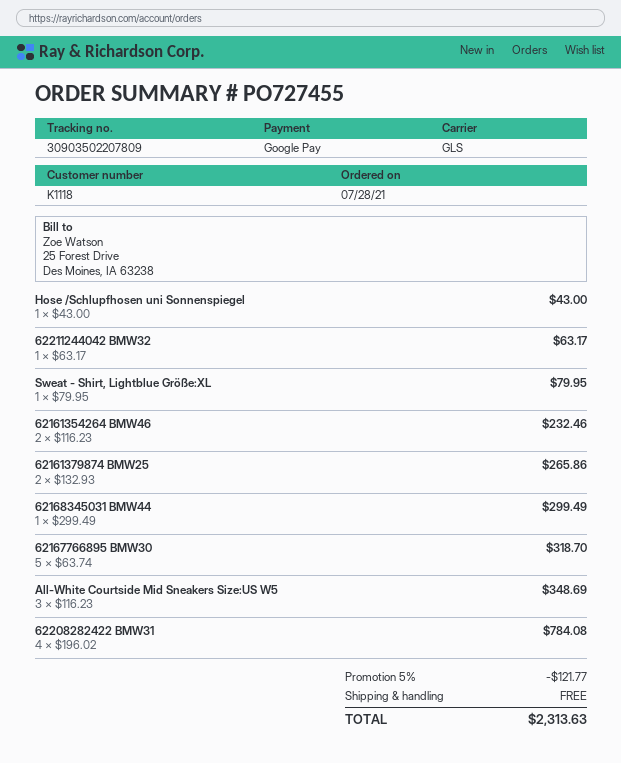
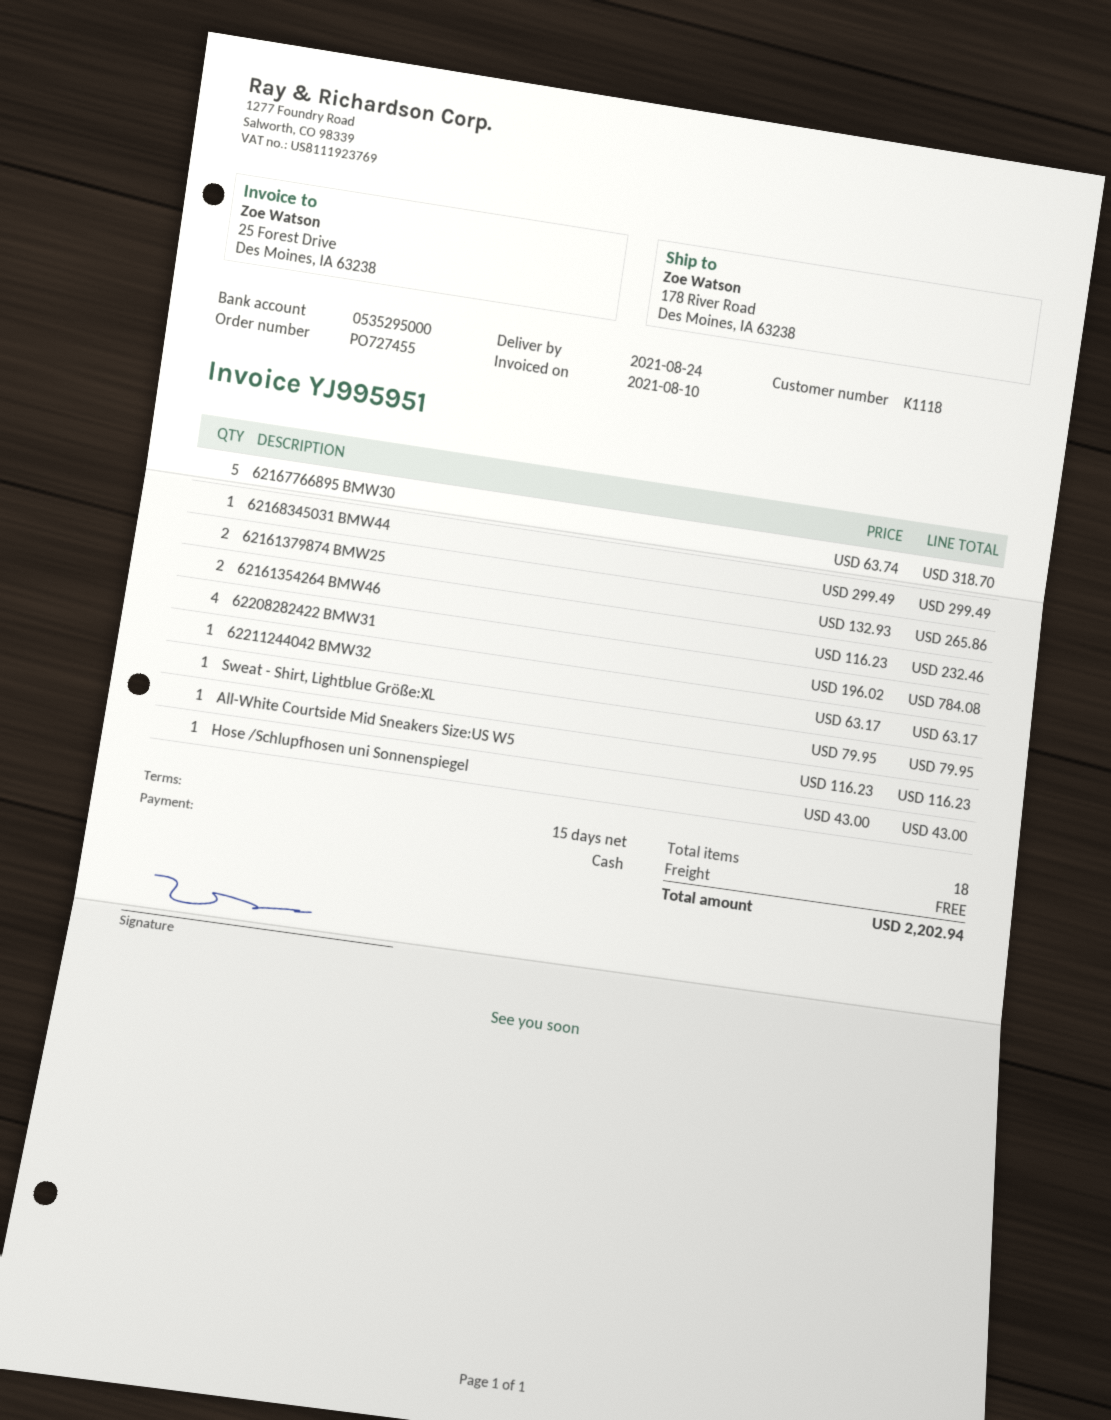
payment method: Google Pay -> cash
All-White Courtside Mid Sneakers Size:US W5: 3 x 116.23 = 348.69 -> 1 x 116.23 = 116.23
discount: 5% = 121.77 -> none
total: 2313.63 -> 2202.94

